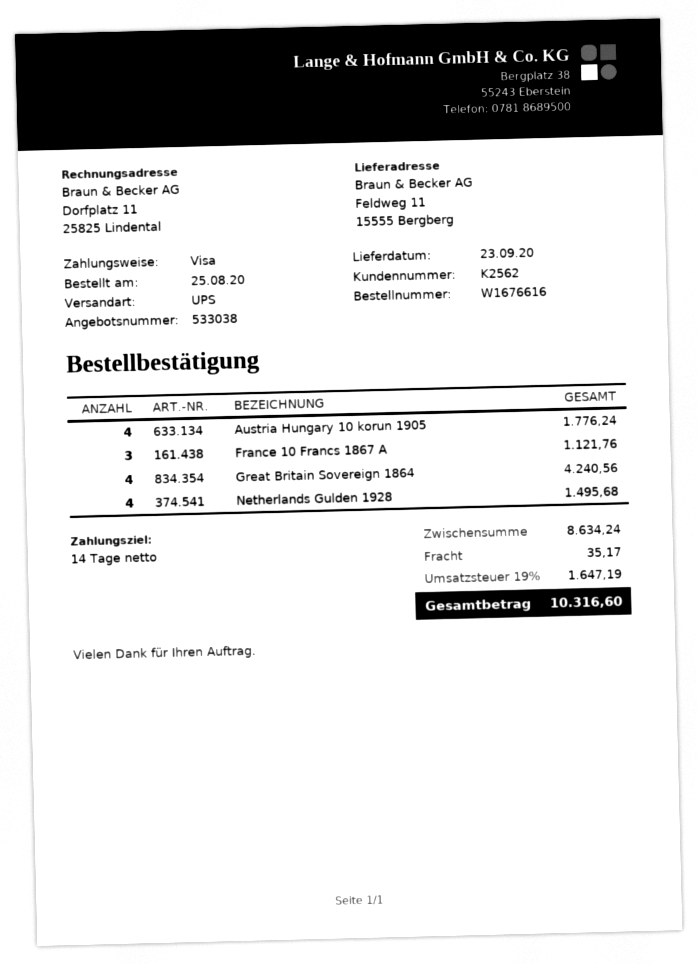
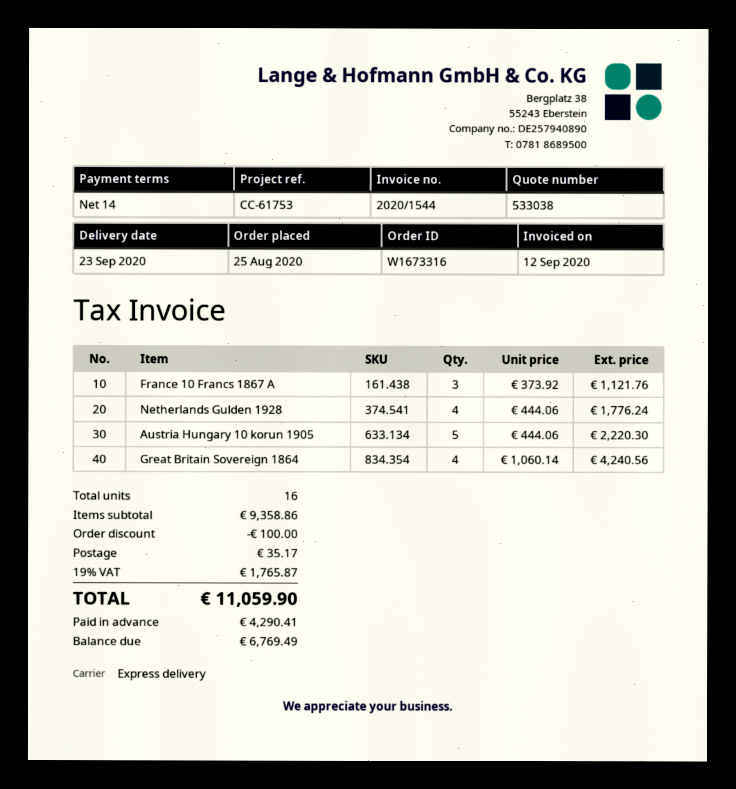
order number: W1676616 -> W1673316
shipping method: UPS -> express
Austria Hungary 10 korun 1905: 4 for 1776.24 -> 5 for 2220.30
Netherlands Gulden 1928: 4 for 1495.68 -> 4 for 1776.24
subtotal: 8634.24 -> 9358.86
discount: none -> 100.00
tax: 19% = 1647.19 -> 19% = 1765.87
total: 10316.60 -> 11059.90

